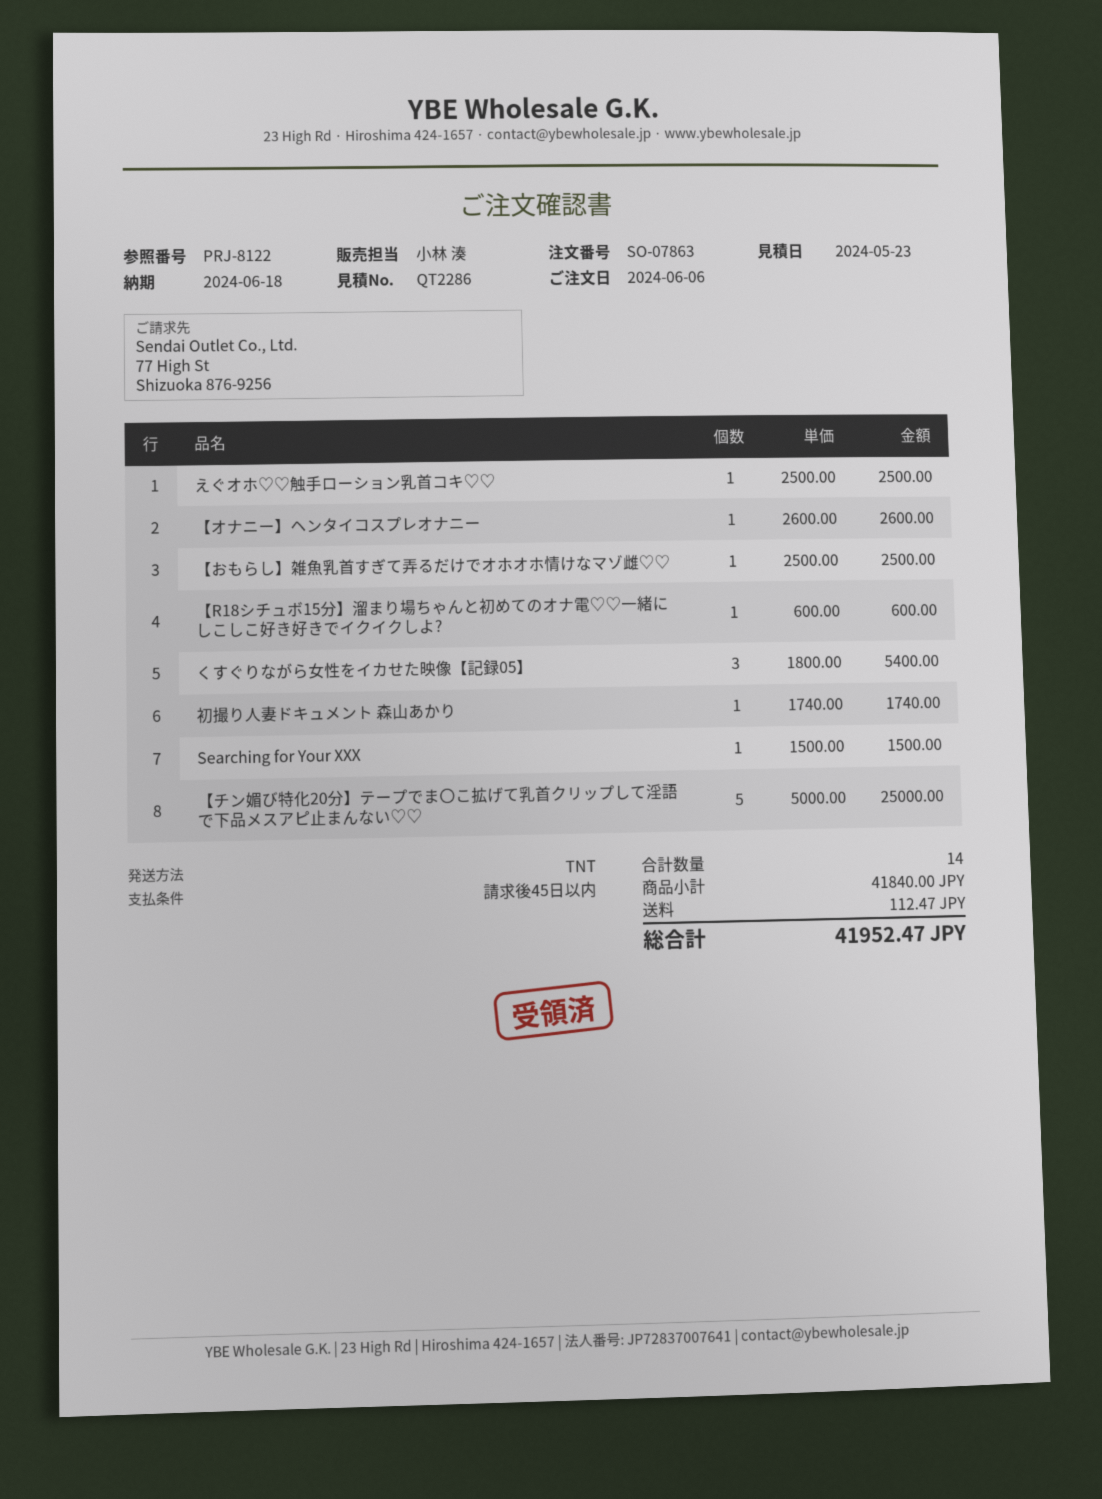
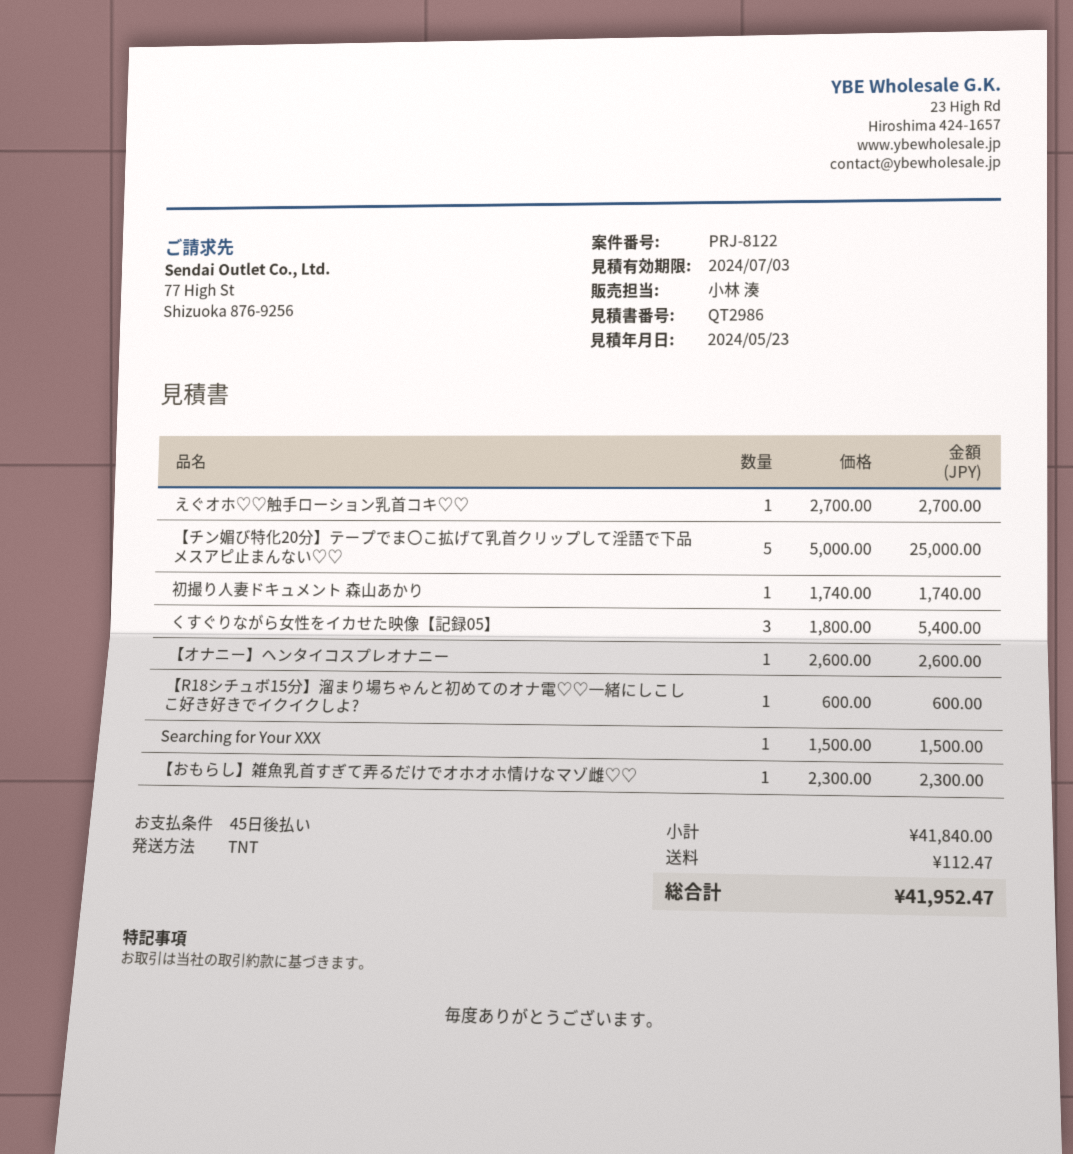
quote number: QT2286 -> QT2986
えぐオホ♡♡触手ローション乳首コキ♡♡: 1 x 2500.00 = 2500.00 -> 1 x 2700.00 = 2700.00
【おもらし】雑魚乳首すぎて弄るだけでオホオホ情けなマゾ雌♡♡: 1 x 2500.00 = 2500.00 -> 1 x 2300.00 = 2300.00

